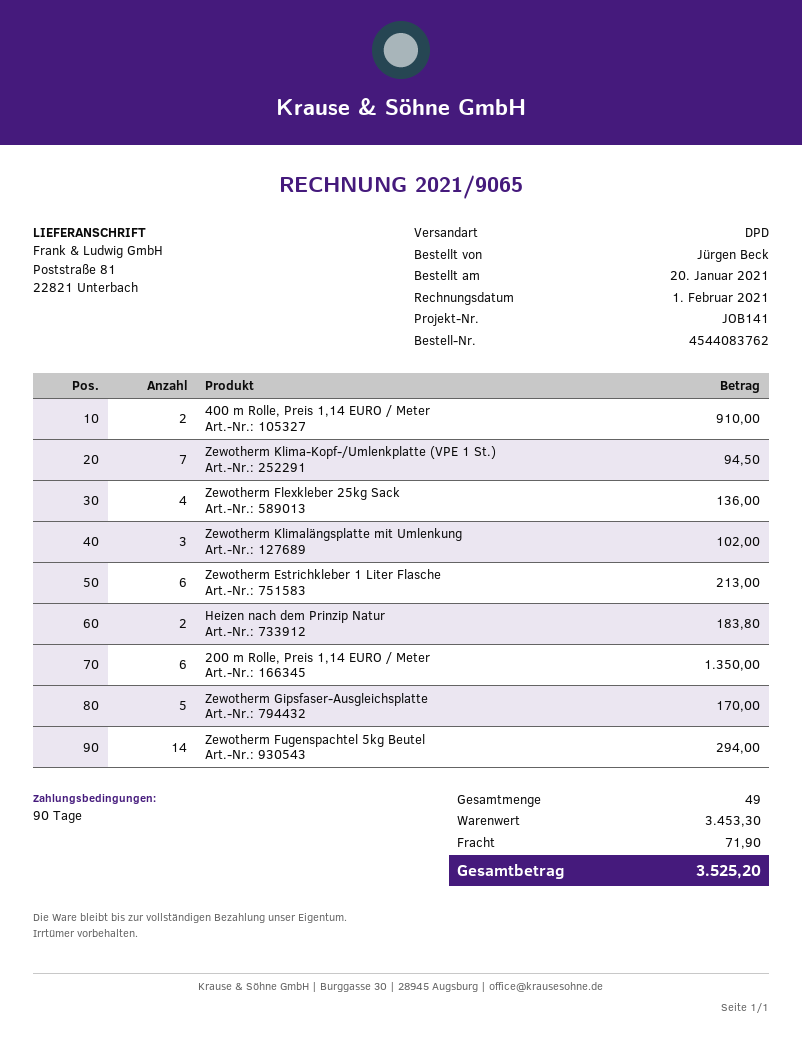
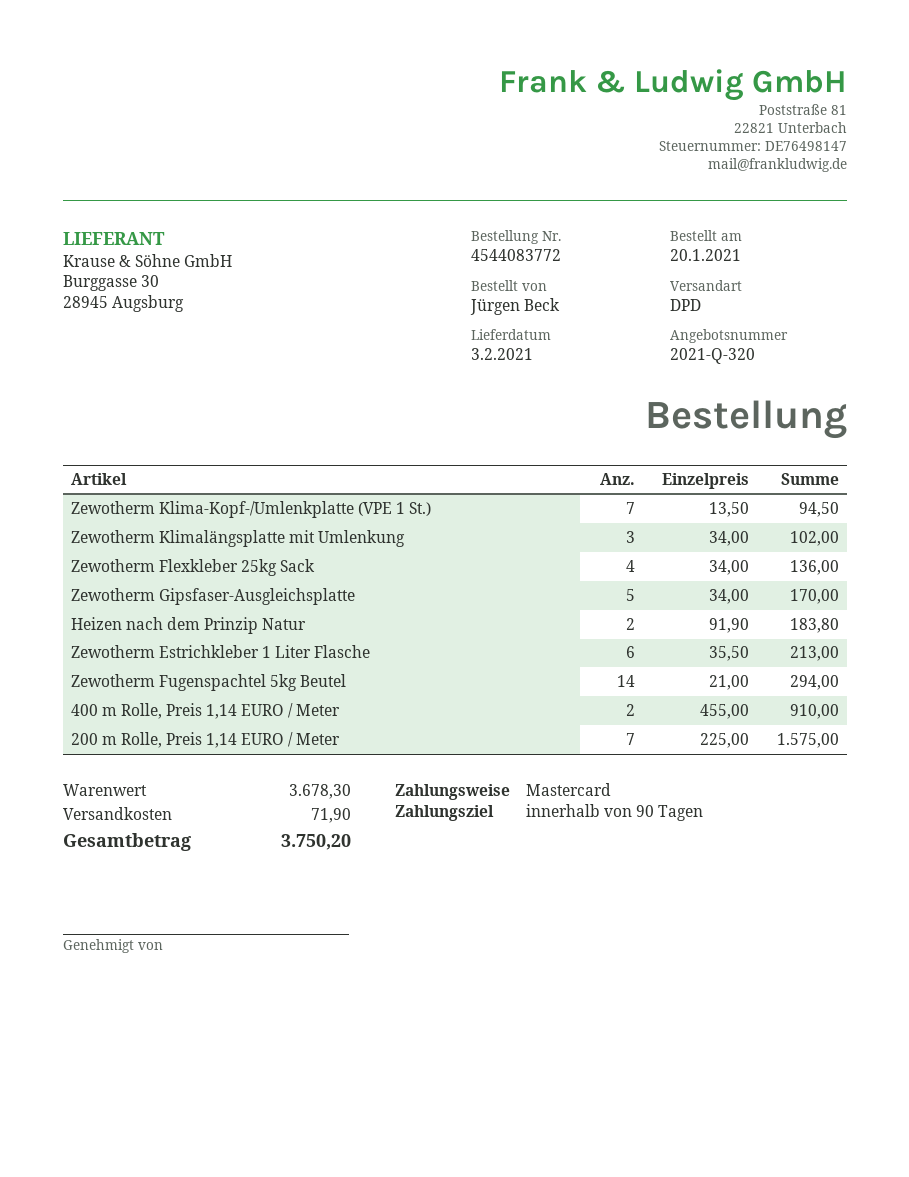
order number: 4544083762 -> 4544083772
200 m Rolle, Preis 1,14 EURO / Meter: 6 for 1350.00 -> 7 for 1575.00
subtotal: 3453.30 -> 3678.30
total: 3525.20 -> 3750.20

